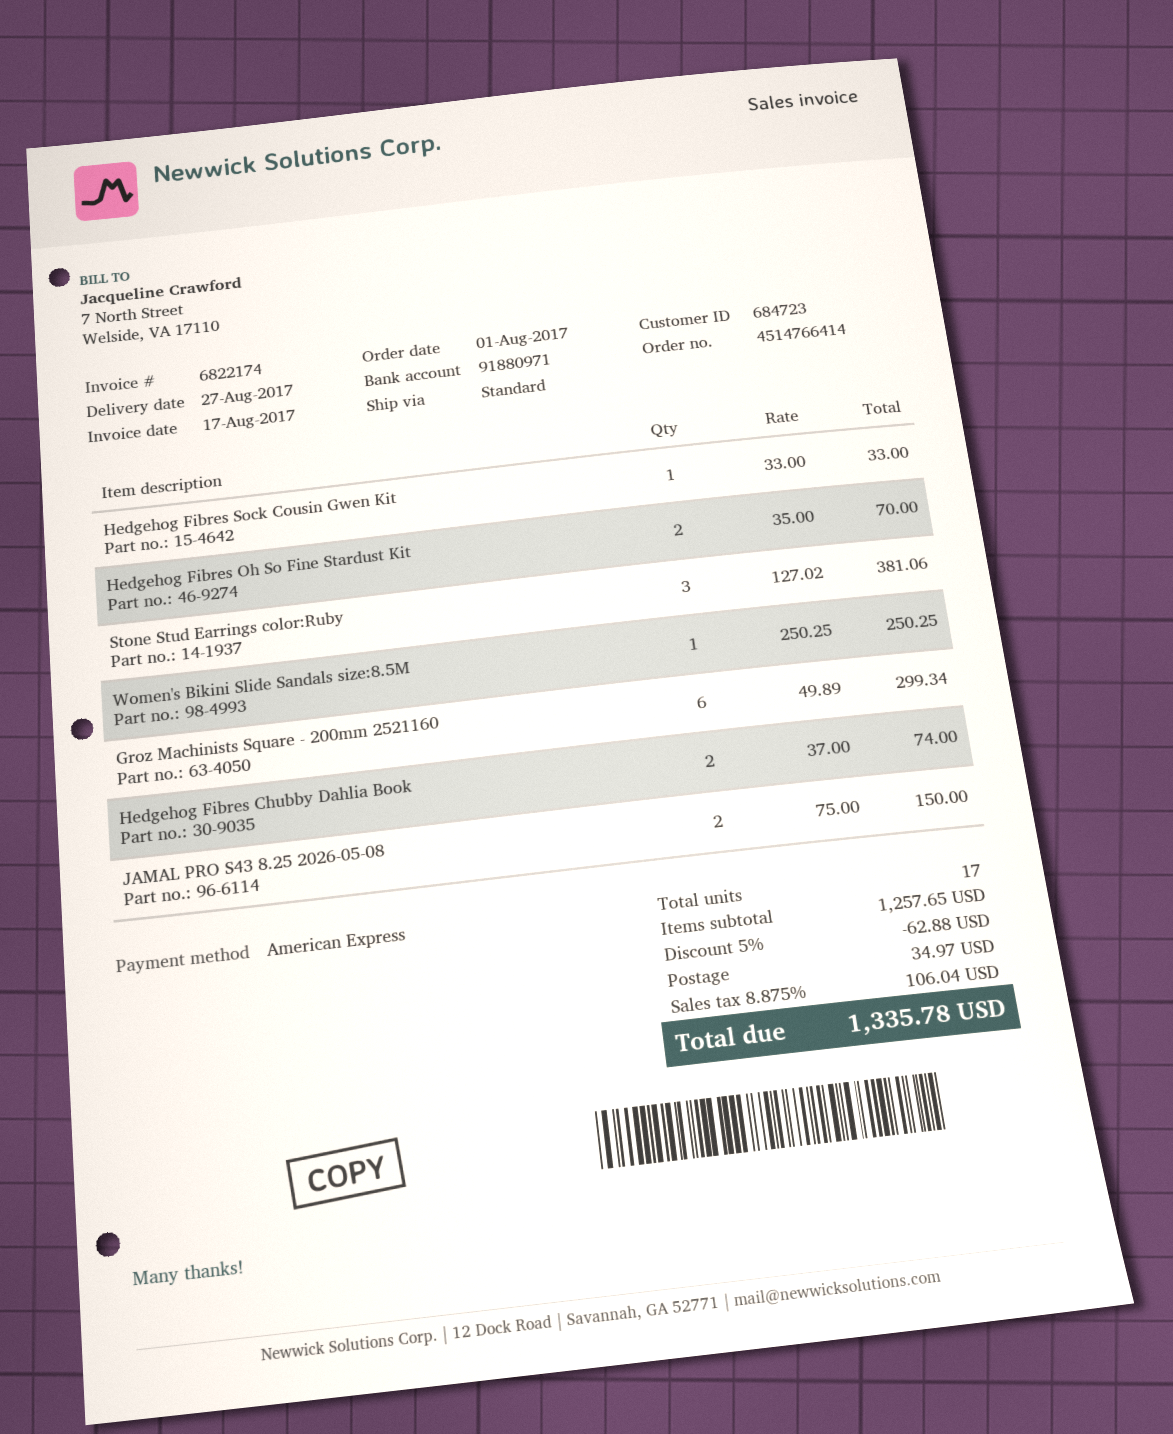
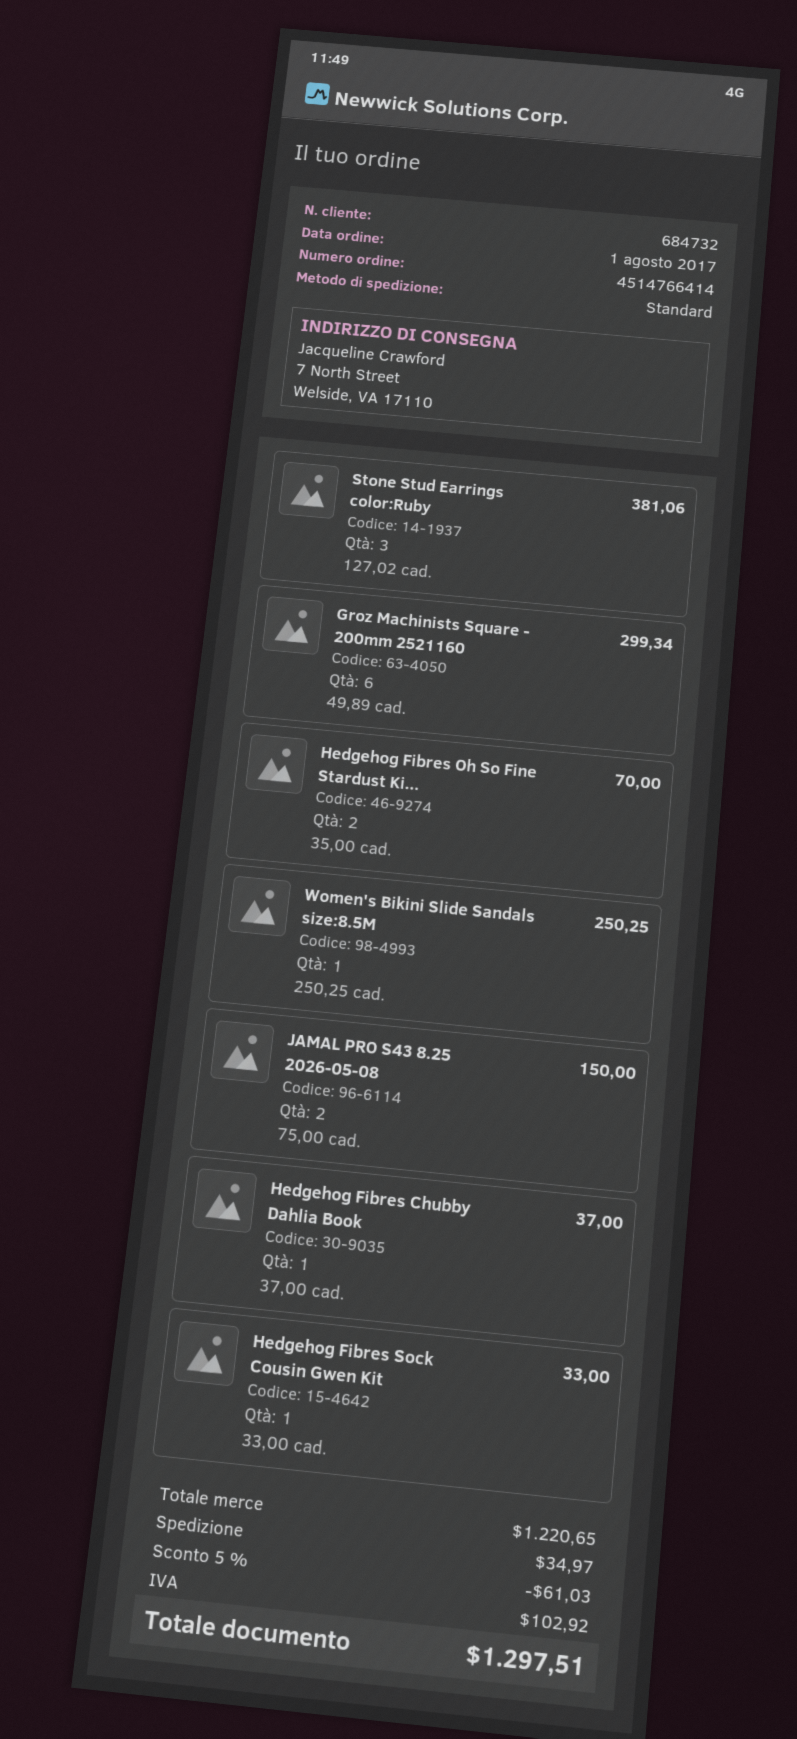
customer number: 684723 -> 684732
Hedgehog Fibres Chubby Dahlia Book: 2 x 37.00 = 74.00 -> 1 x 37.00 = 37.00
subtotal: 1257.65 -> 1220.65
discount: 5% = 62.88 -> 5% = 61.03
tax: 106.04 -> 102.92
total: 1335.78 -> 1297.51

